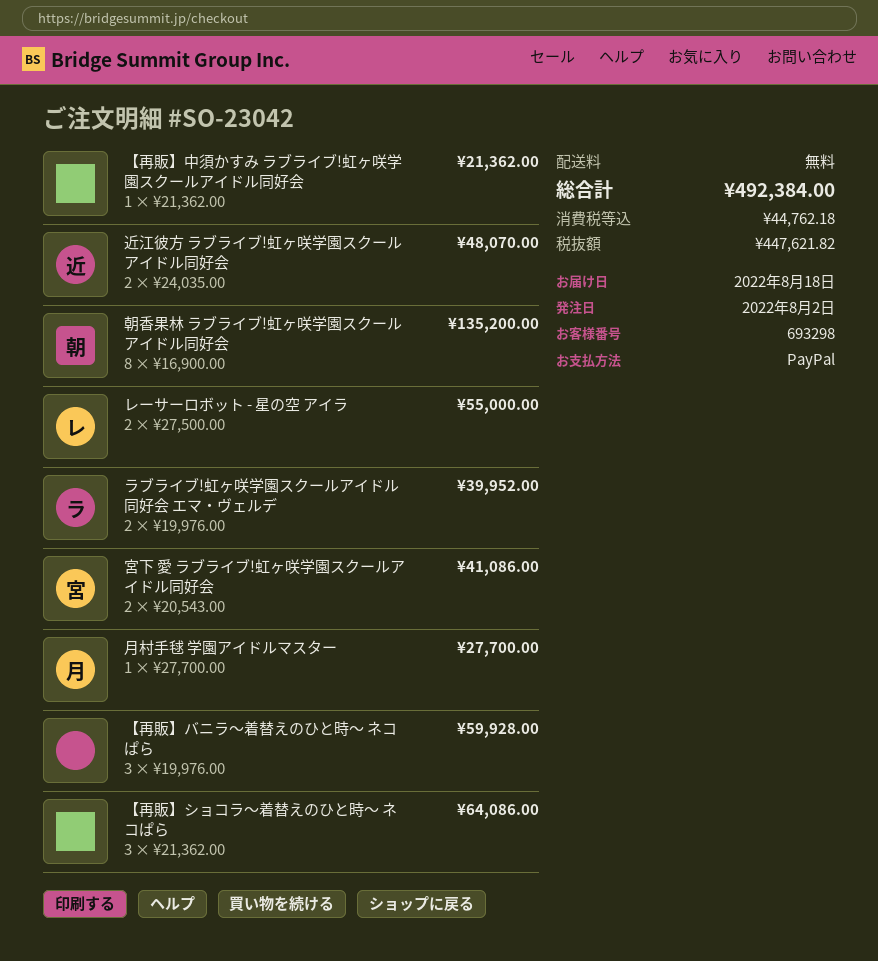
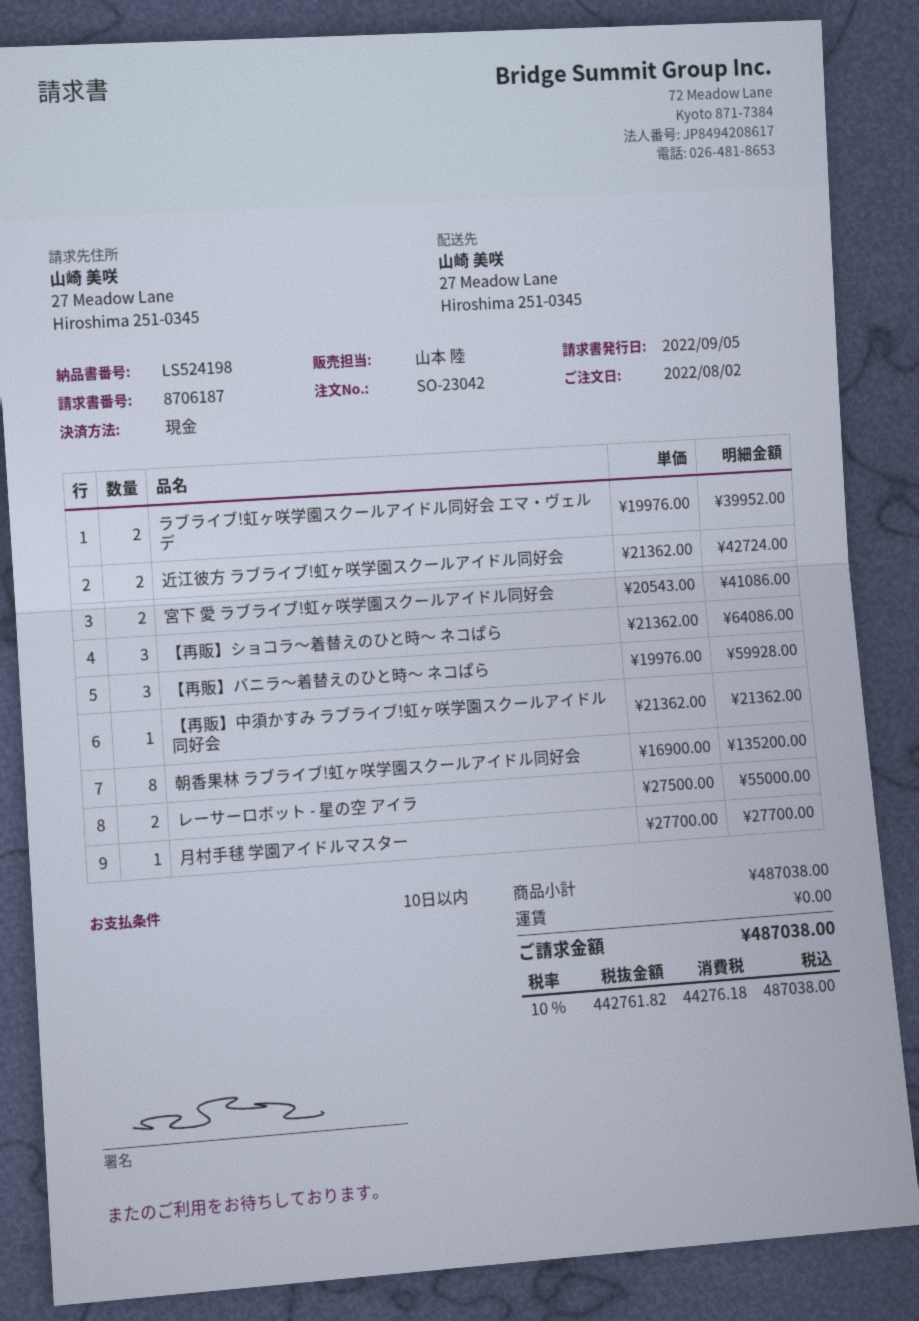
payment method: PayPal -> cash
近江彼方 ラブライブ!虹ヶ咲学園スクールアイドル同好会: 2 x 24035.00 = 48070.00 -> 2 x 21362.00 = 42724.00
net: 447621.82 -> 442761.82
tax: 44762.18 -> 44276.18
total: 492384.00 -> 487038.00

